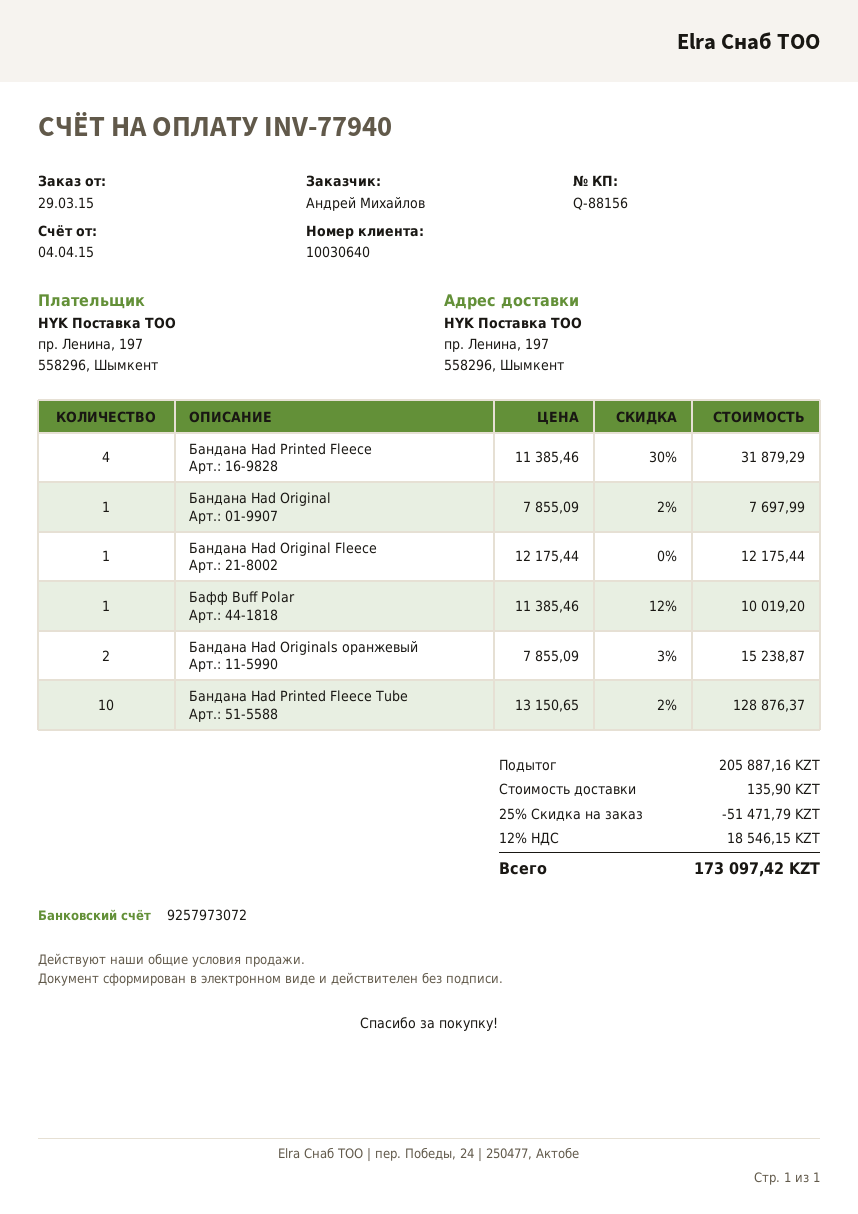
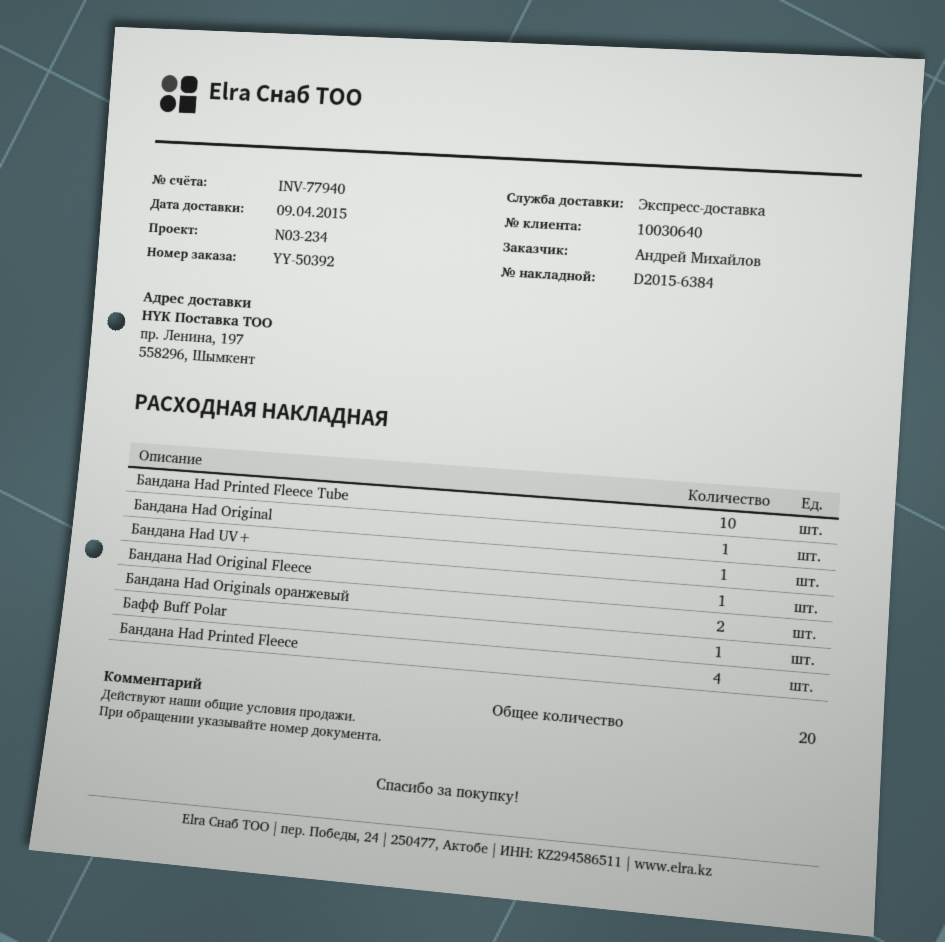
Бандана Had UV+: none -> 1

